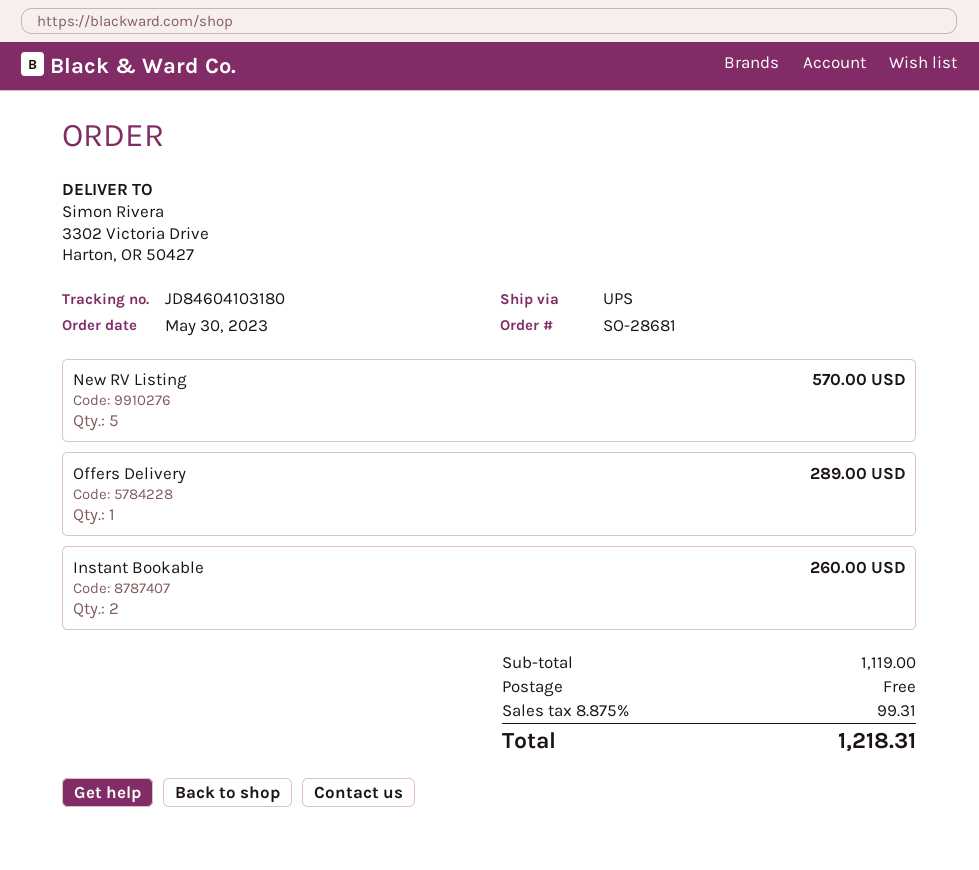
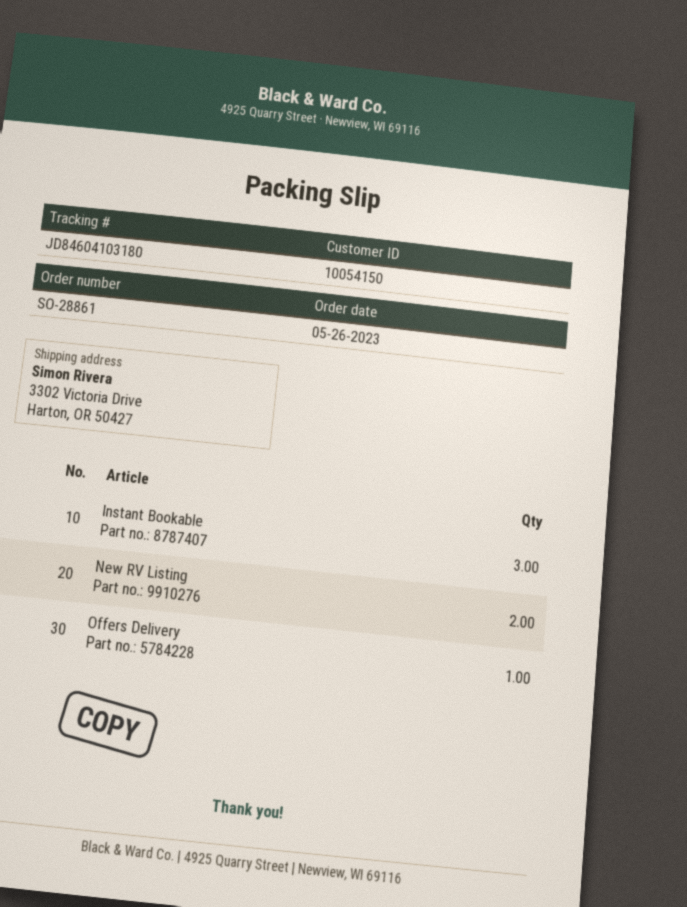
order number: SO-28681 -> SO-28861
order date: 2023-05-30 -> 2023-05-26
New RV Listing: 5 -> 2
Instant Bookable: 2 -> 3

